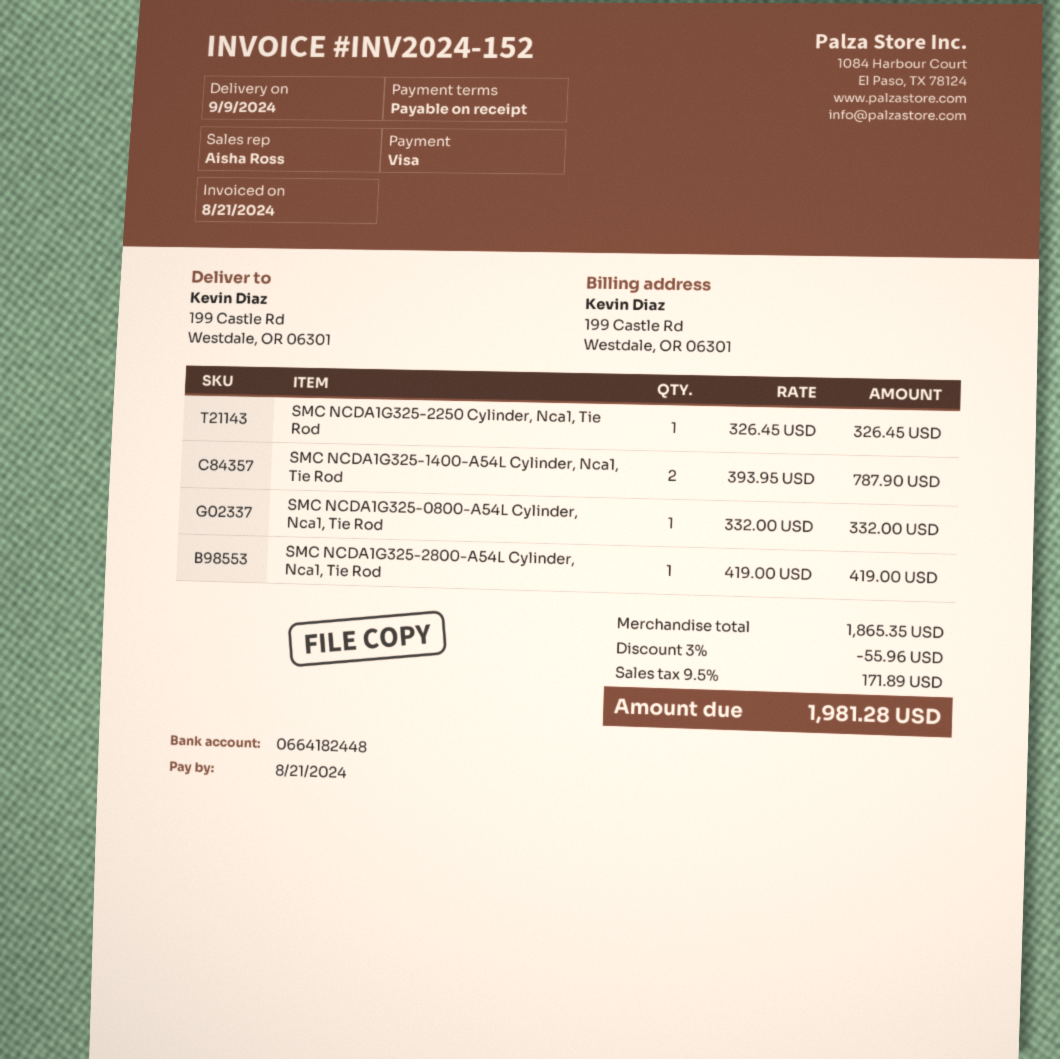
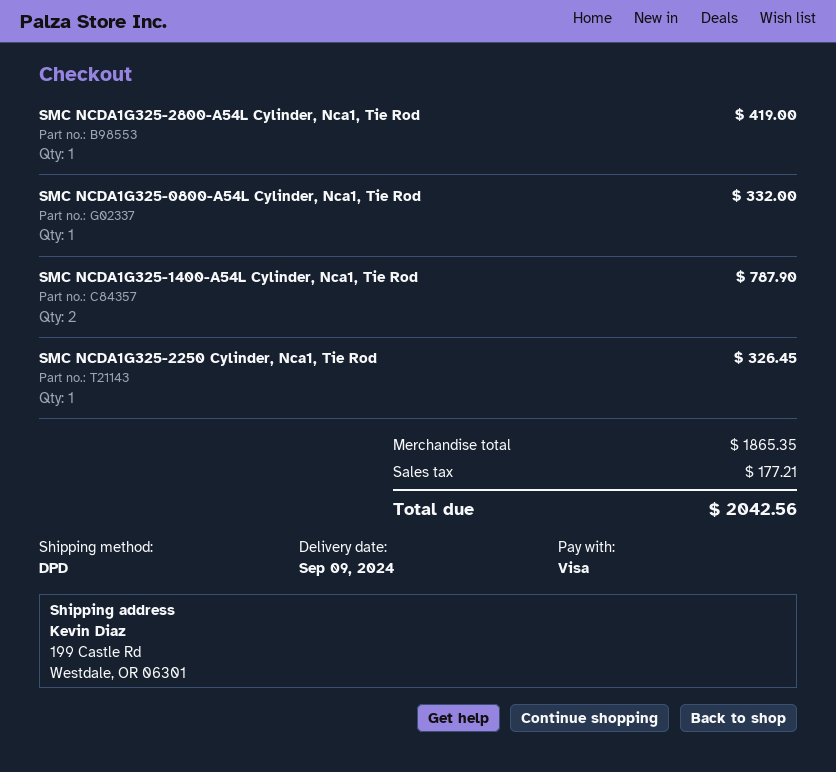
discount: 3% = 55.96 -> none
tax: 171.89 -> 177.21
total: 1981.28 -> 2042.56

